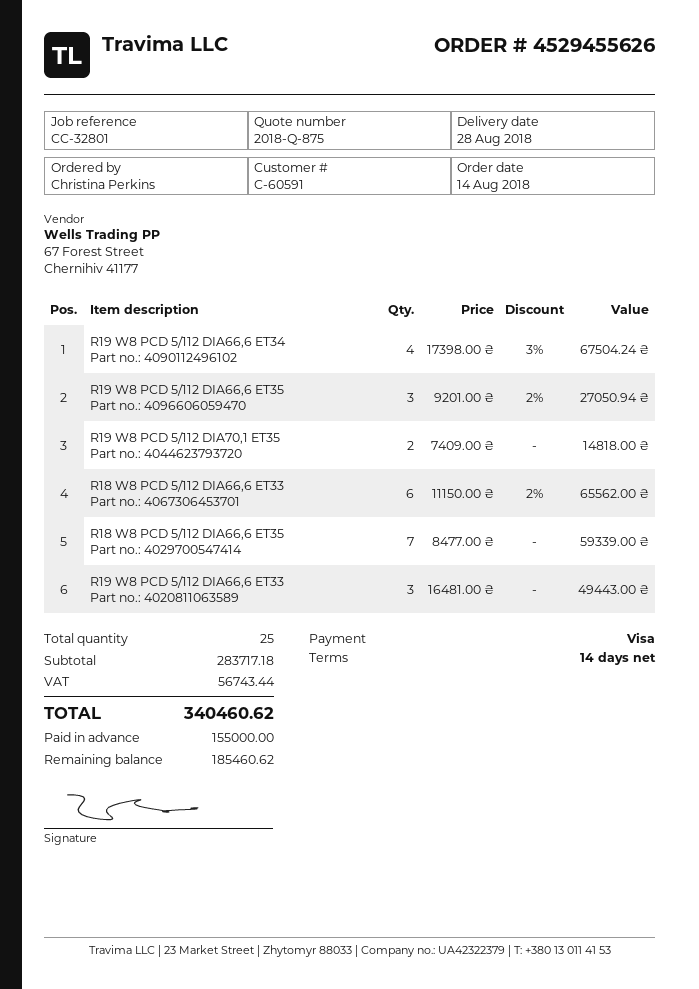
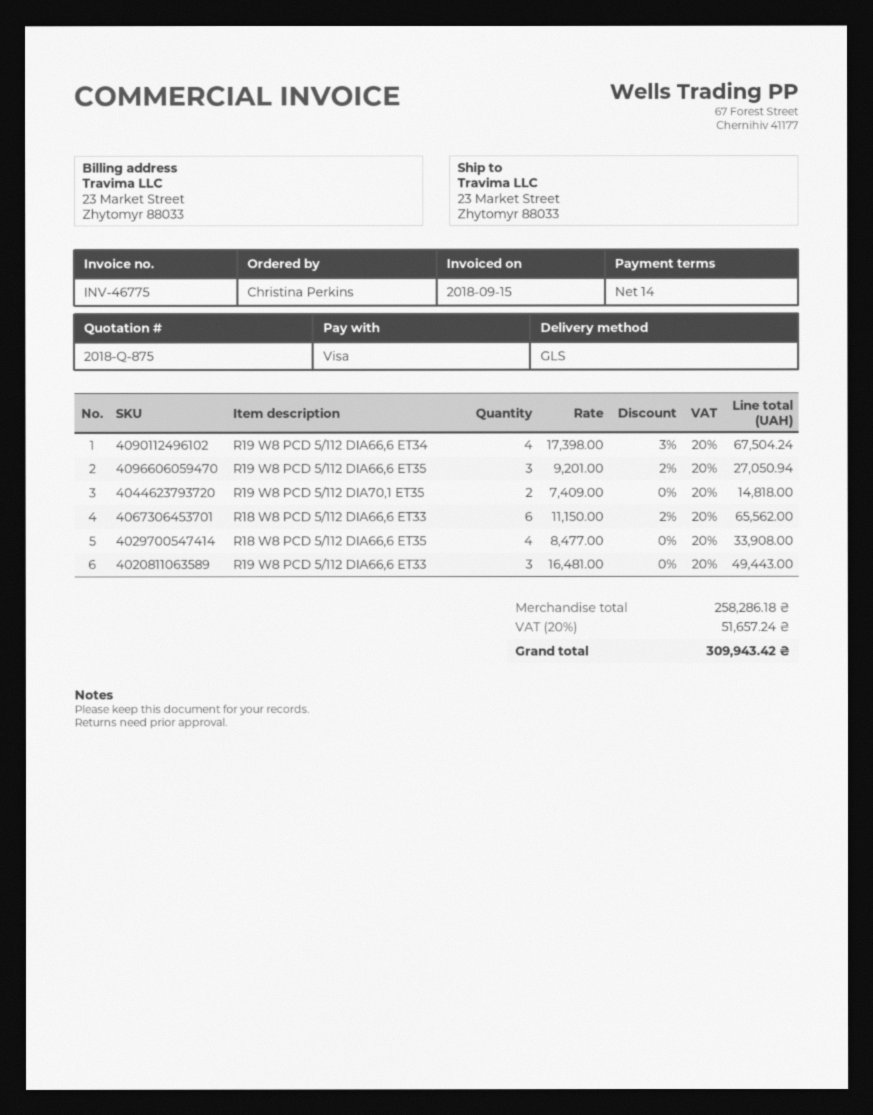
R18 W8 PCD 5/112 DIA66,6 ET35: 7 x 8477.00 = 59339.00 -> 4 x 8477.00 = 33908.00
subtotal: 283717.18 -> 258286.18
tax: 56743.44 -> 51657.24
total: 340460.62 -> 309943.42

